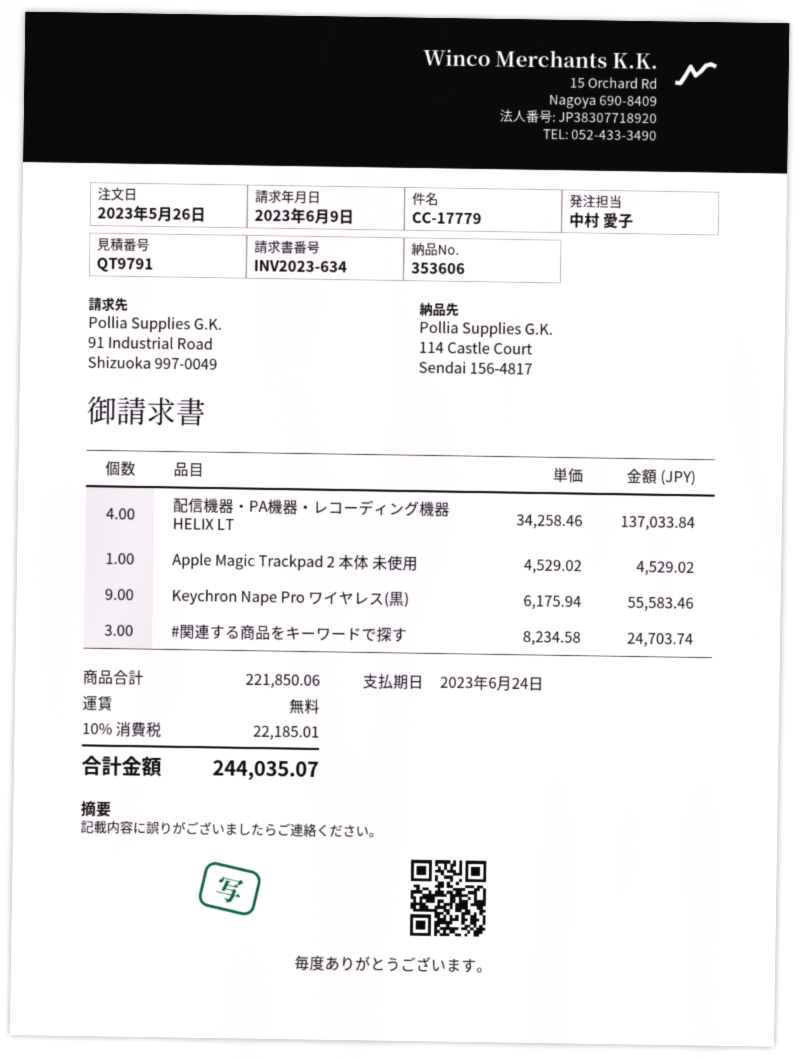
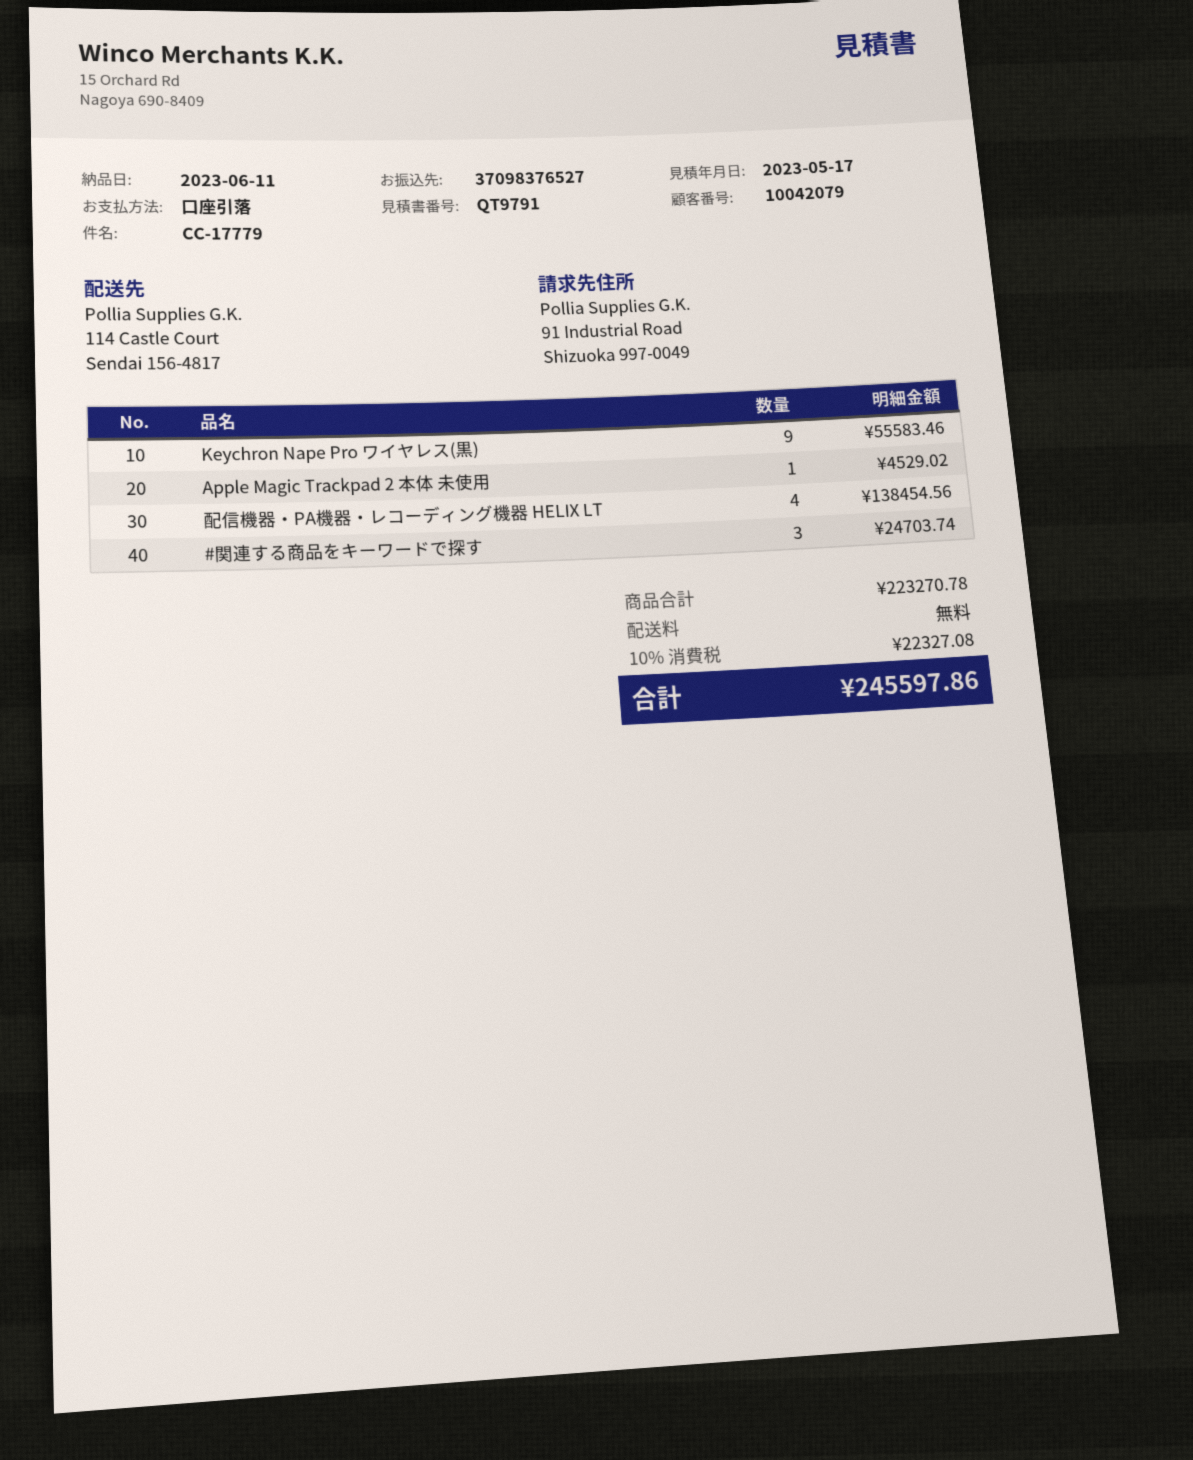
配信機器・PA機器・レコーディング機器 HELIX LT: 4 for 137033.84 -> 4 for 138454.56
subtotal: 221850.06 -> 223270.78
tax: 10% = 22185.01 -> 10% = 22327.08
total: 244035.07 -> 245597.86

